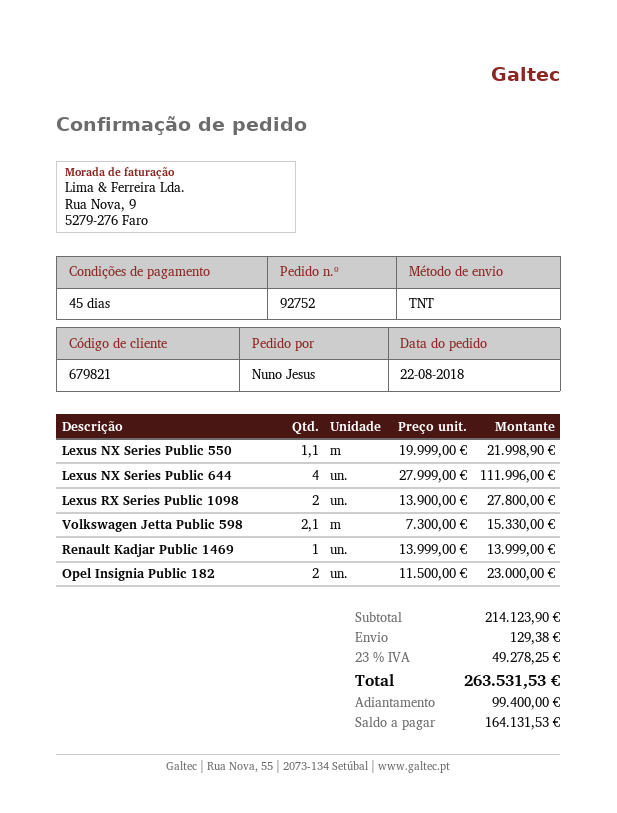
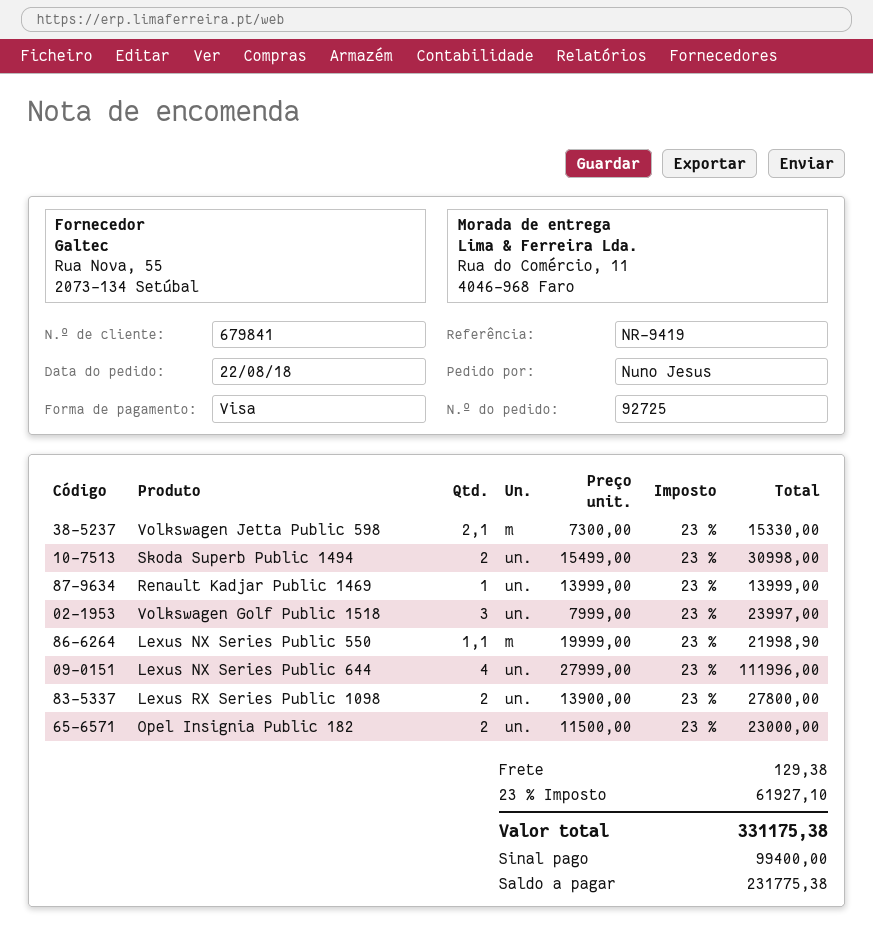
order number: 92752 -> 92725
customer number: 679821 -> 679841
Skoda Superb Public 1494: none -> 2 x 15499.00 = 30998.00
Volkswagen Golf Public 1518: none -> 3 x 7999.00 = 23997.00
tax: 23% = 49278.25 -> 23% = 61927.10
total: 263531.53 -> 331175.38
balance: 164131.53 -> 231775.38

